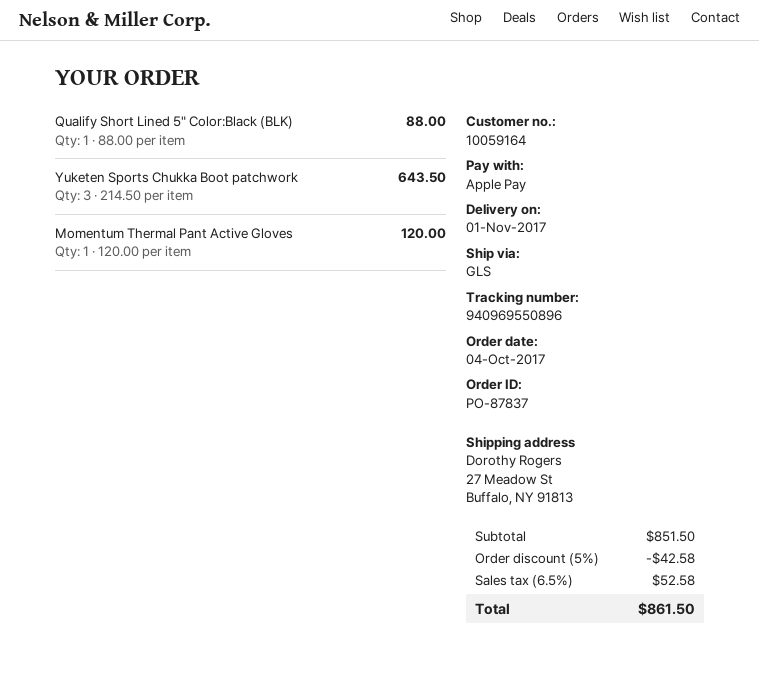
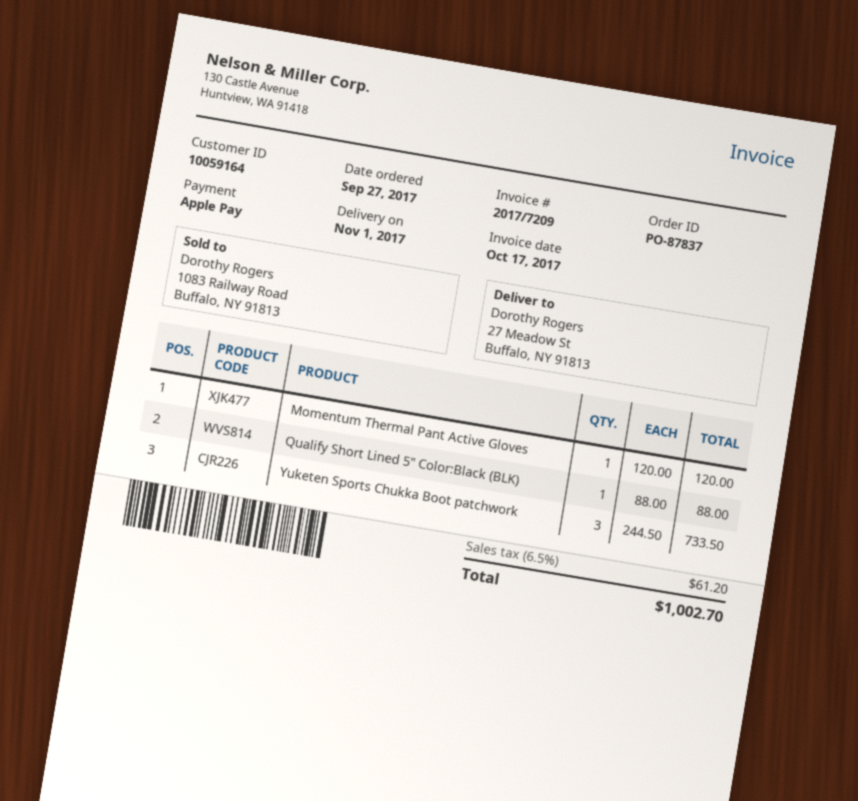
order date: 2017-10-04 -> 2017-09-27
Yuketen Sports Chukka Boot patchwork: 3 x 214.50 = 643.50 -> 3 x 244.50 = 733.50
discount: 5% = 42.58 -> none
tax: 6.5% = 52.58 -> 6.5% = 61.20
total: 861.50 -> 1002.70

